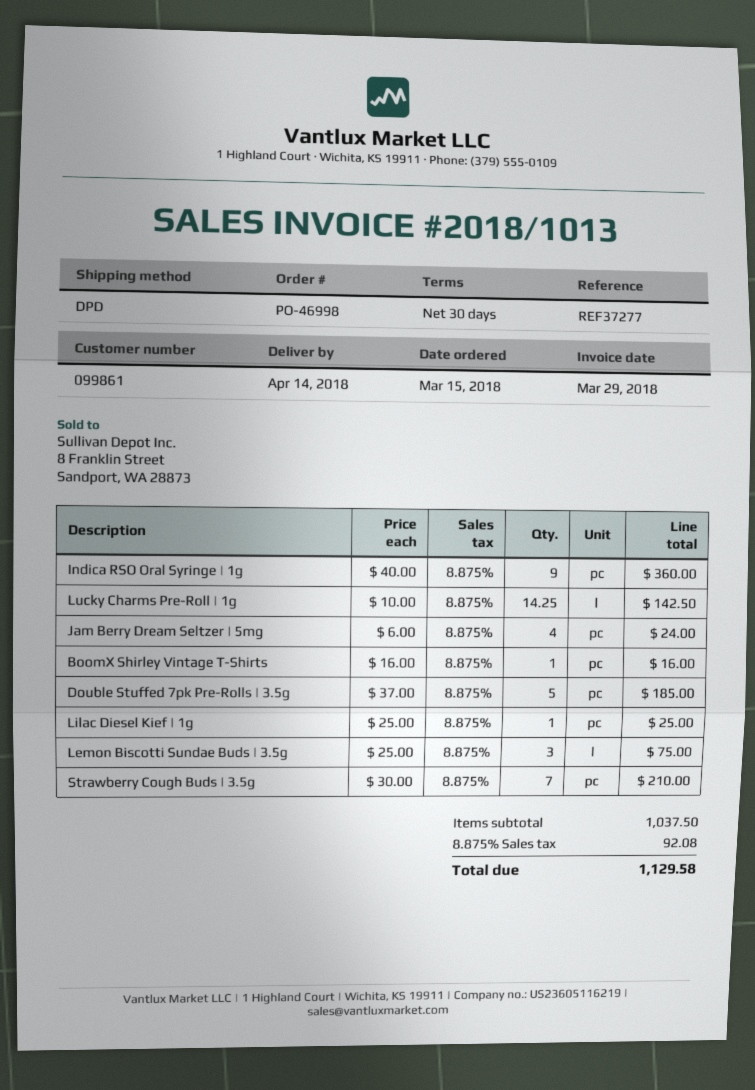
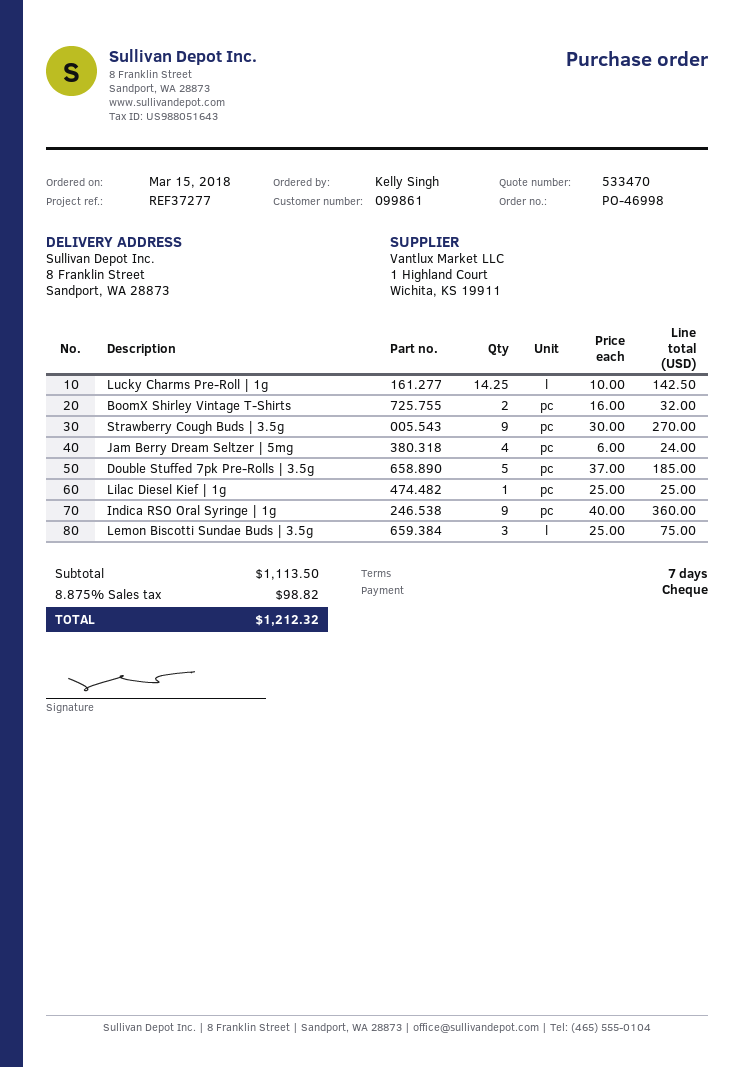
payment terms: 30 days -> 7 days
BoomX Shirley Vintage T-Shirts: 1 x 16.00 = 16.00 -> 2 x 16.00 = 32.00
Strawberry Cough Buds | 3.5g: 7 x 30.00 = 210.00 -> 9 x 30.00 = 270.00
subtotal: 1037.50 -> 1113.50
tax: 8.875% = 92.08 -> 8.875% = 98.82
total: 1129.58 -> 1212.32

